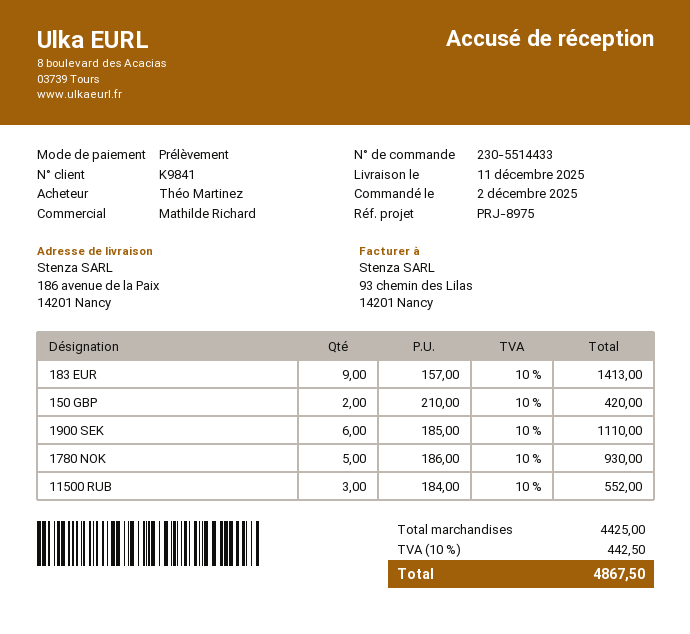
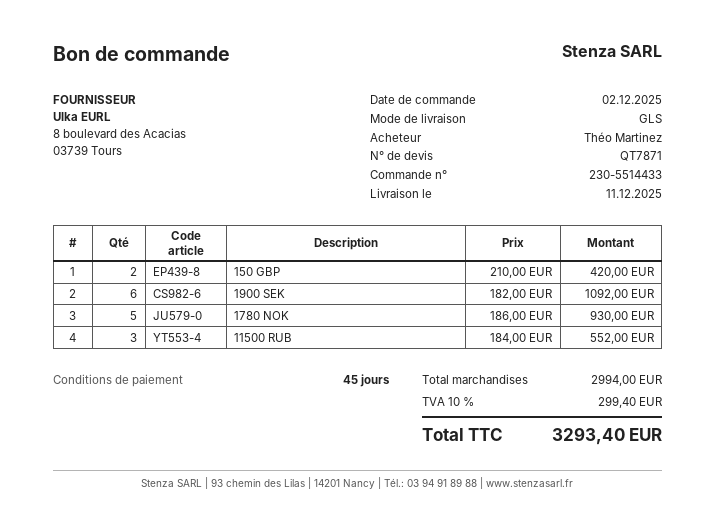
183 EUR: 9 x 157.00 = 1413.00 -> none
1900 SEK: 6 x 185.00 = 1110.00 -> 6 x 182.00 = 1092.00
subtotal: 4425.00 -> 2994.00
tax: 10% = 442.50 -> 10% = 299.40
total: 4867.50 -> 3293.40

